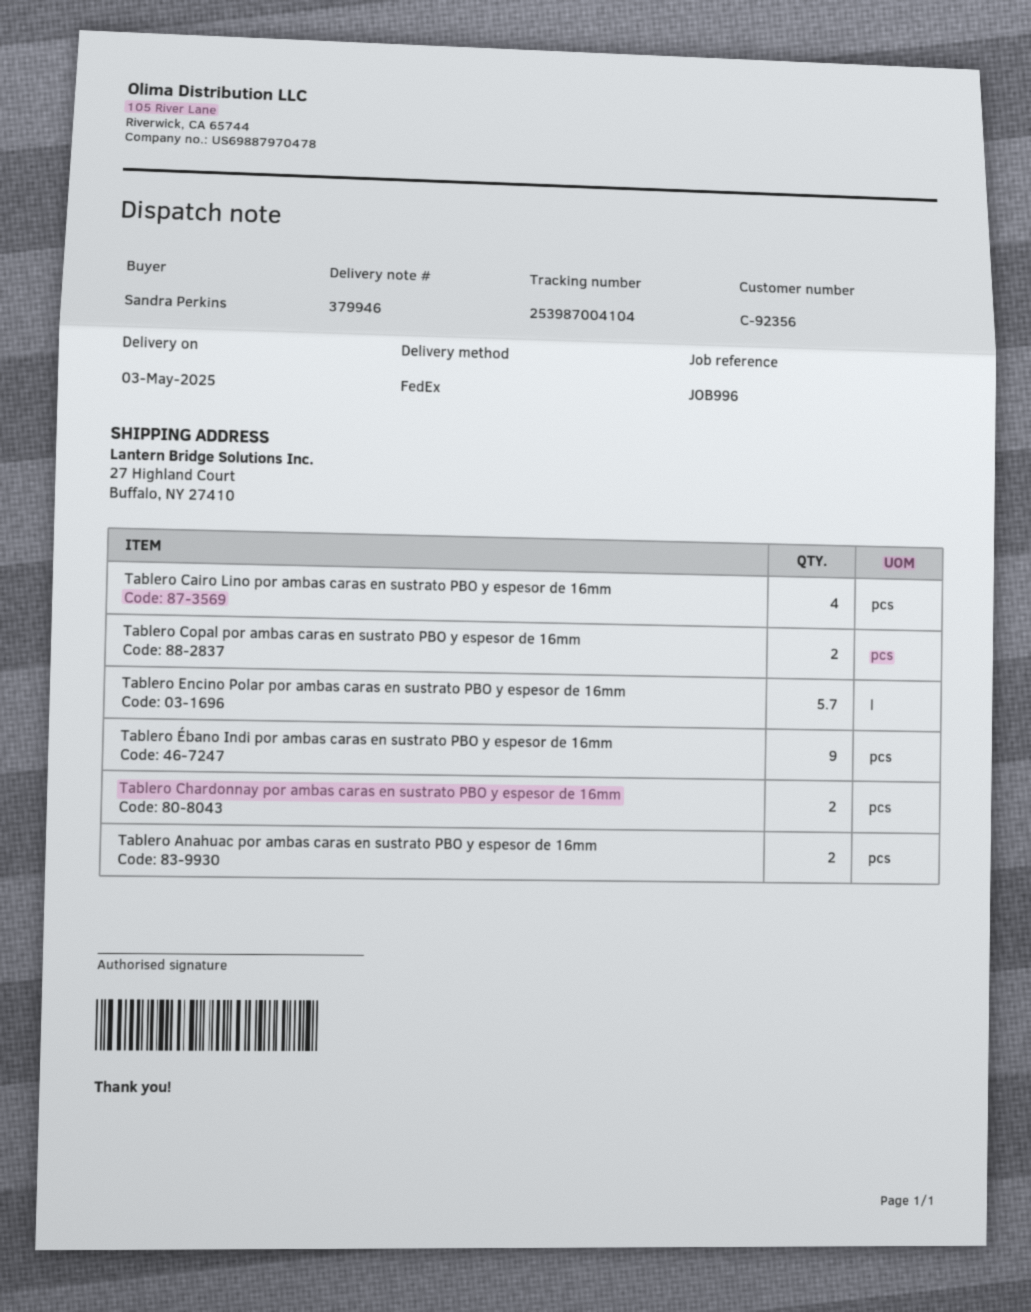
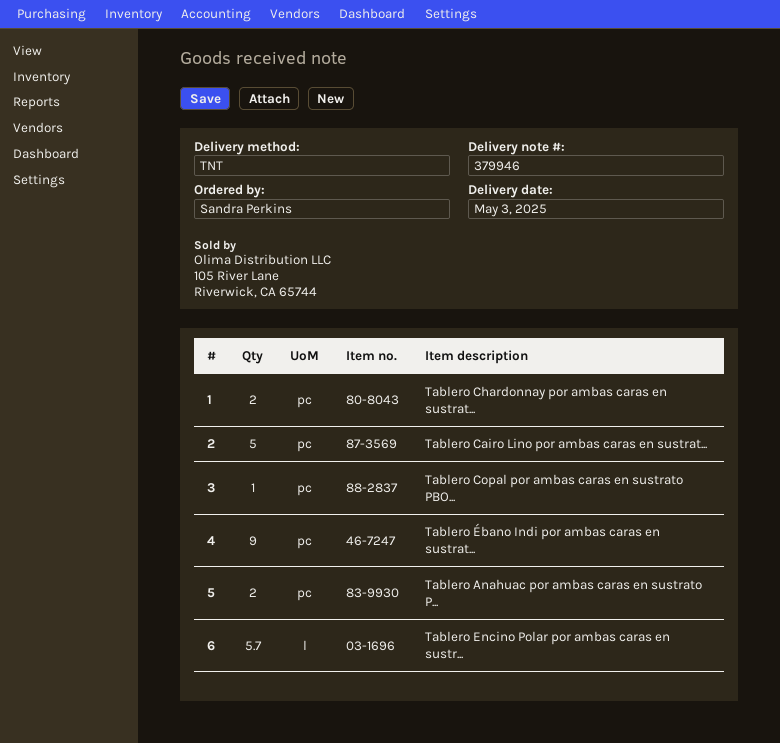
shipping method: FedEx -> TNT
Tablero Cairo Lino por ambas caras en sustrato PBO y espesor de 16mm: 4 -> 5
Tablero Copal por ambas caras en sustrato PBO y espesor de 16mm: 2 -> 1

